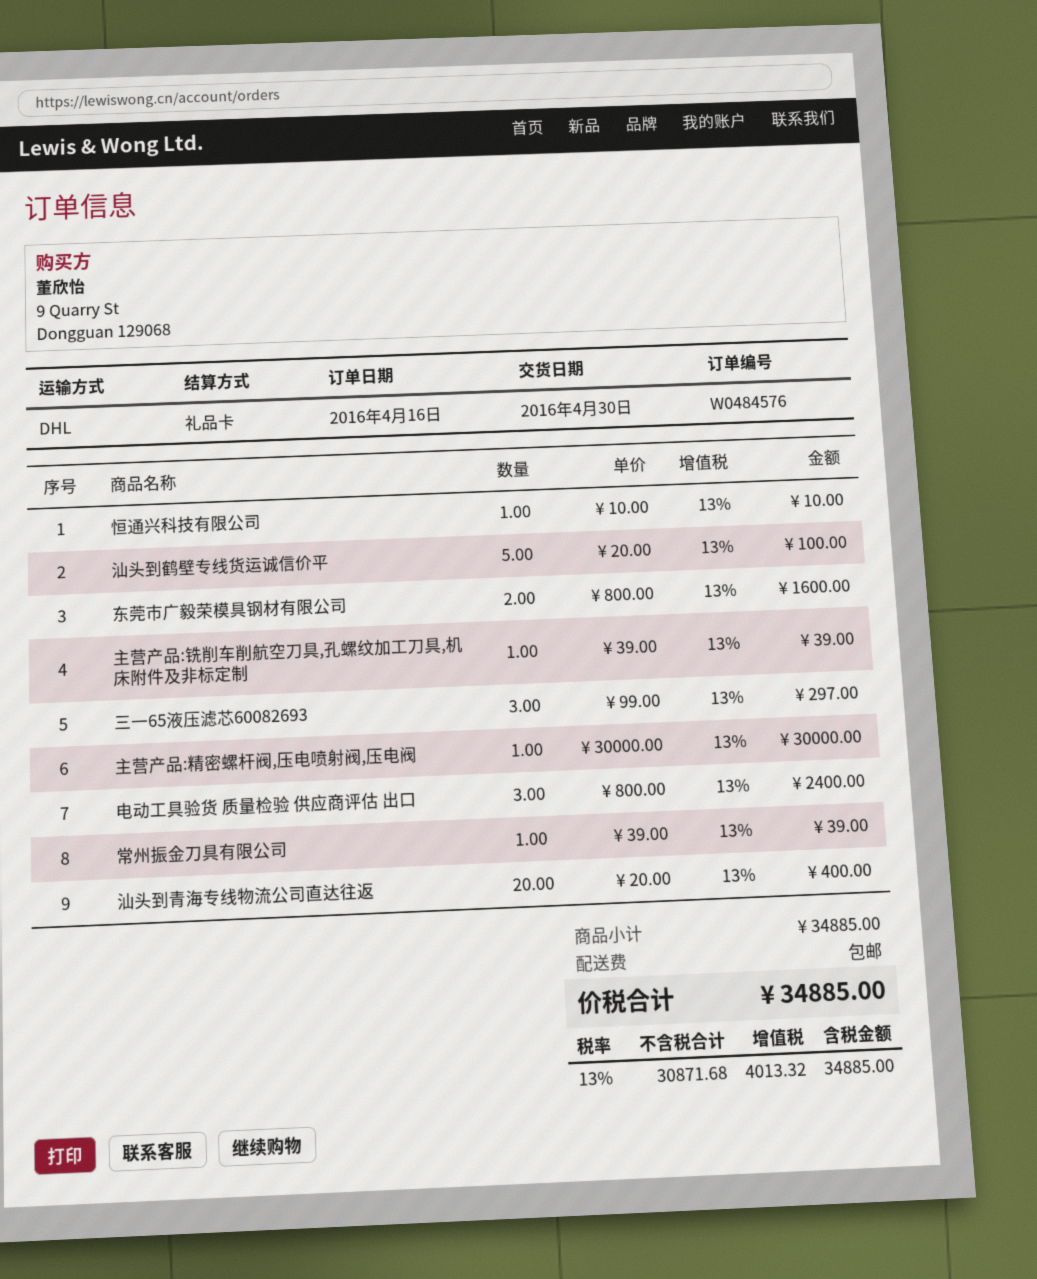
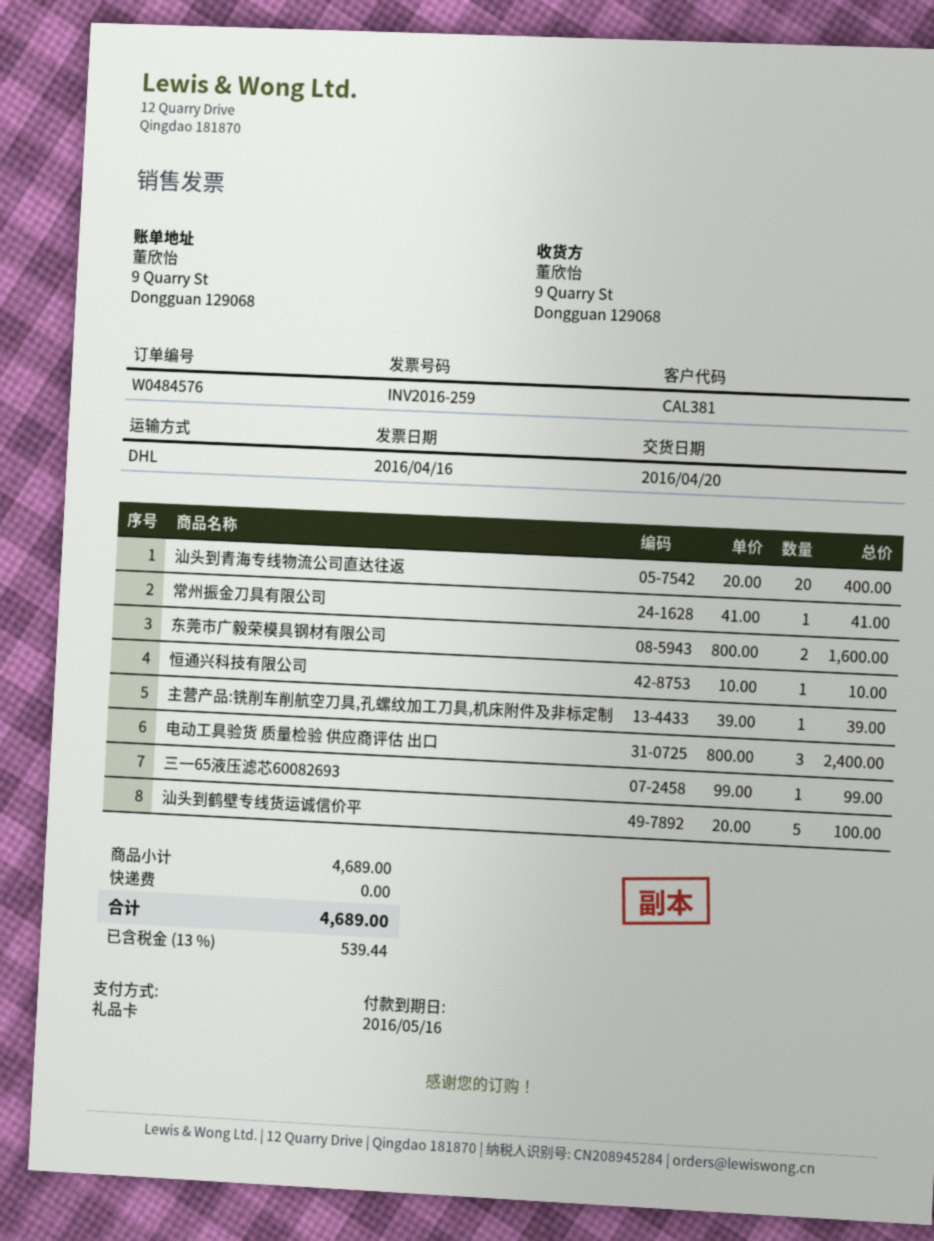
delivery date: 2016-04-30 -> 2016-04-20
三一65液压滤芯60082693: 3 x 99.00 = 297.00 -> 1 x 99.00 = 99.00
主营产品:精密螺杆阀,压电喷射阀,压电阀: 1 x 30000.00 = 30000.00 -> none
常州振金刀具有限公司: 1 x 39.00 = 39.00 -> 1 x 41.00 = 41.00
subtotal: 34885.00 -> 4689.00
tax: 13% = 4013.32 -> 13% = 539.44
total: 34885.00 -> 4689.00

